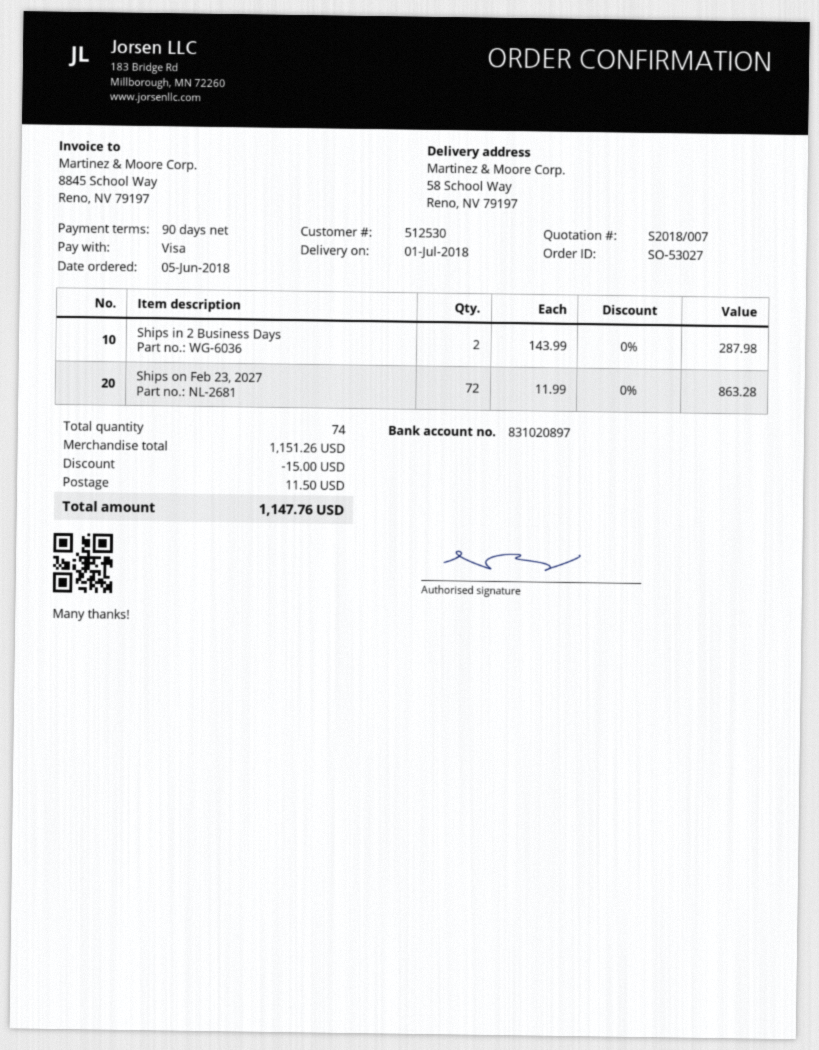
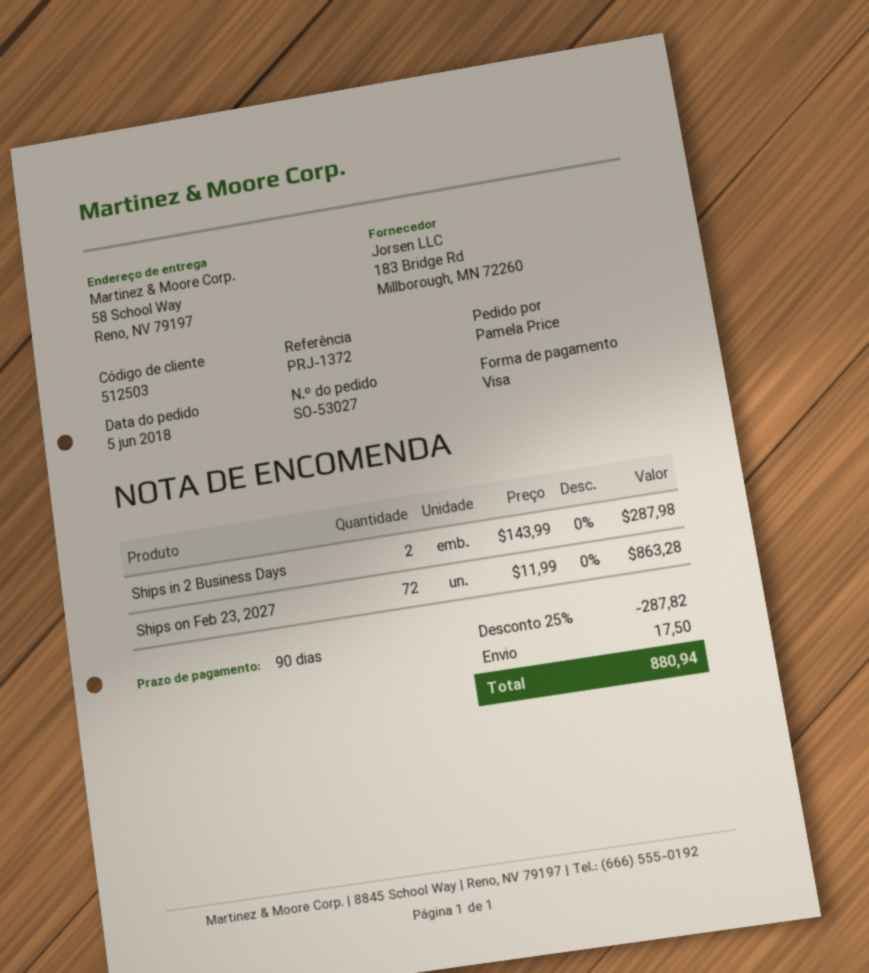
customer number: 512530 -> 512503
discount: 15.00 -> 287.82
shipping: 11.50 -> 17.50
total: 1147.76 -> 880.94

